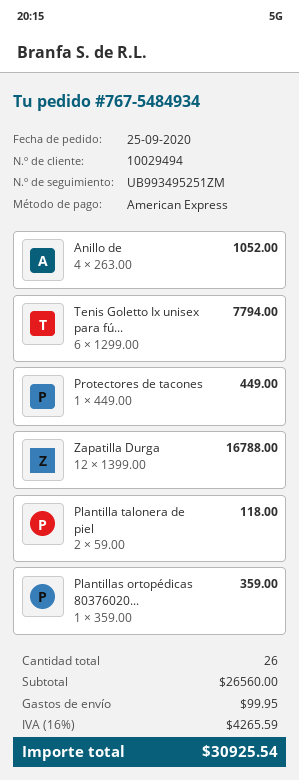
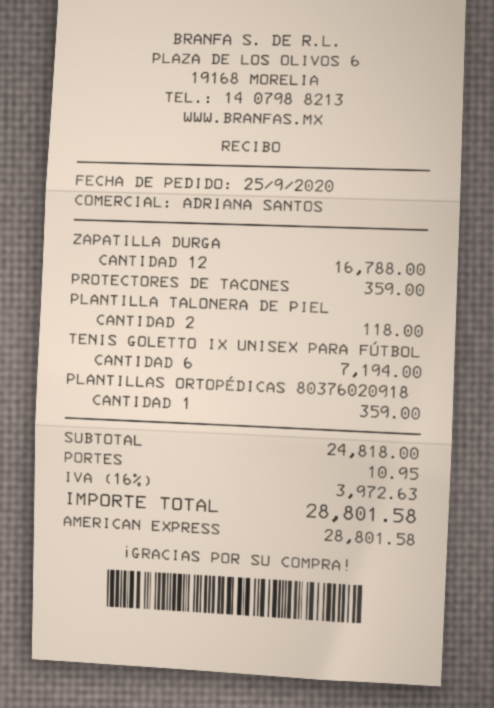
Anillo de: 4 for 1052.00 -> none
Tenis Goletto Ix unisex para fú...: 6 for 7794.00 -> 6 for 7194.00
Protectores de tacones: 1 for 449.00 -> 1 for 359.00
subtotal: 26560.00 -> 24818.00
shipping: 99.95 -> 10.95
tax: 16% = 4265.59 -> 16% = 3972.63
total: 30925.54 -> 28801.58

